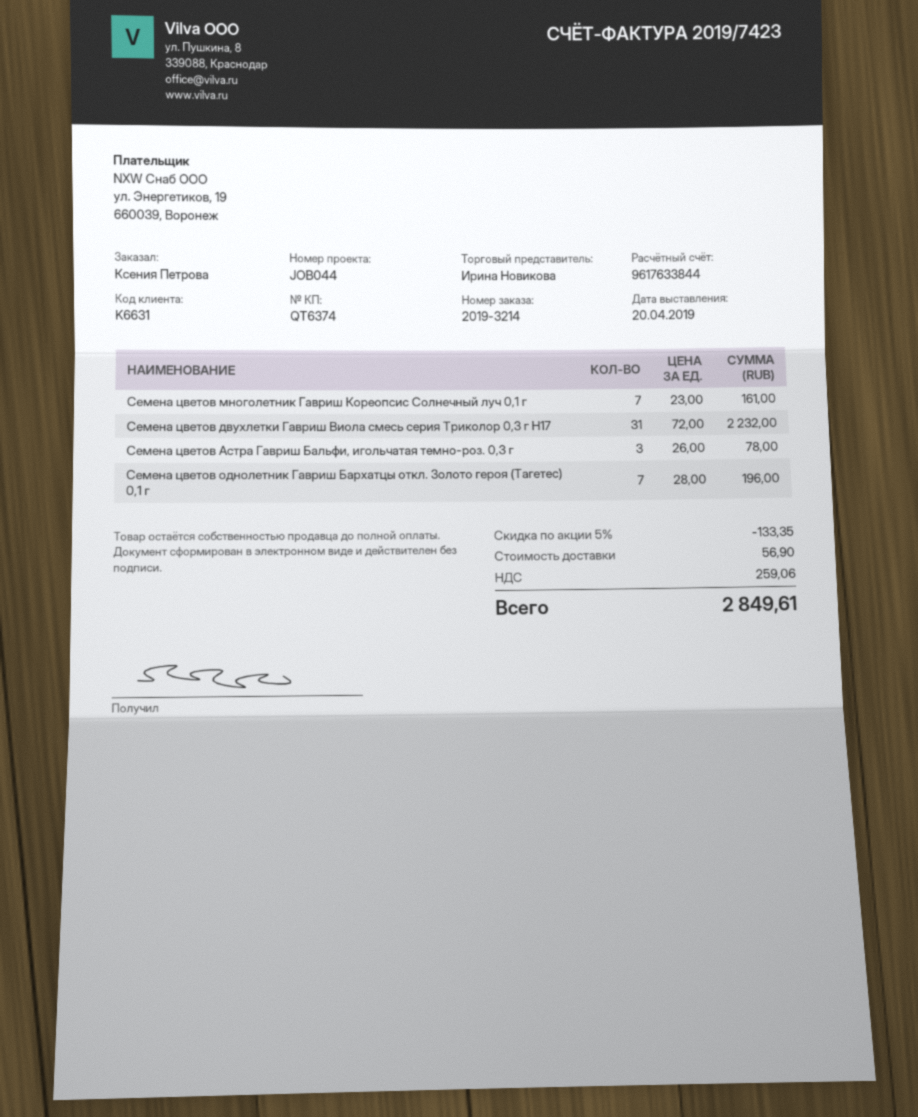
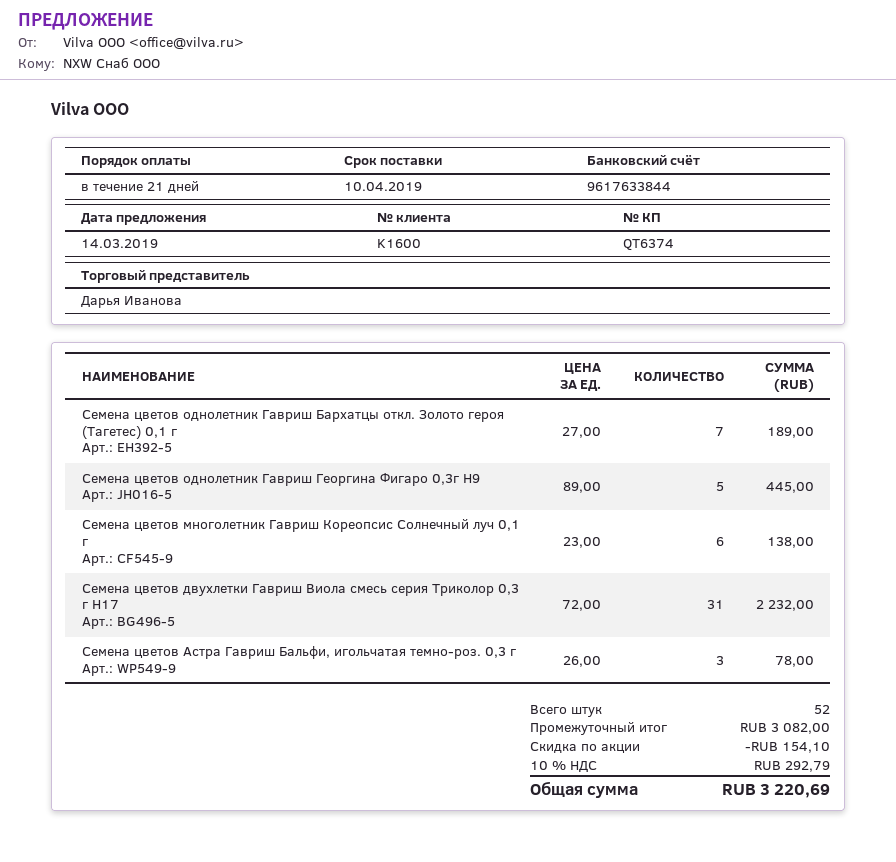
customer number: K6631 -> K1600
sales rep: Ирина Новикова -> Дарья Иванова
Семена цветов многолетник Гавриш Кореопсис Солнечный луч 0,1 г: 7 x 23.00 = 161.00 -> 6 x 23.00 = 138.00
Семена цветов однолетник Гавриш Бархатцы откл. Золото героя (Тагетес) 0,1 г: 7 x 28.00 = 196.00 -> 7 x 27.00 = 189.00
Семена цветов однолетник Гавриш Георгина Фигаро 0,3г Н9: none -> 5 x 89.00 = 445.00
discount: 133.35 -> 154.10
shipping: 56.90 -> none
tax: 259.06 -> 292.79
total: 2849.61 -> 3220.69

